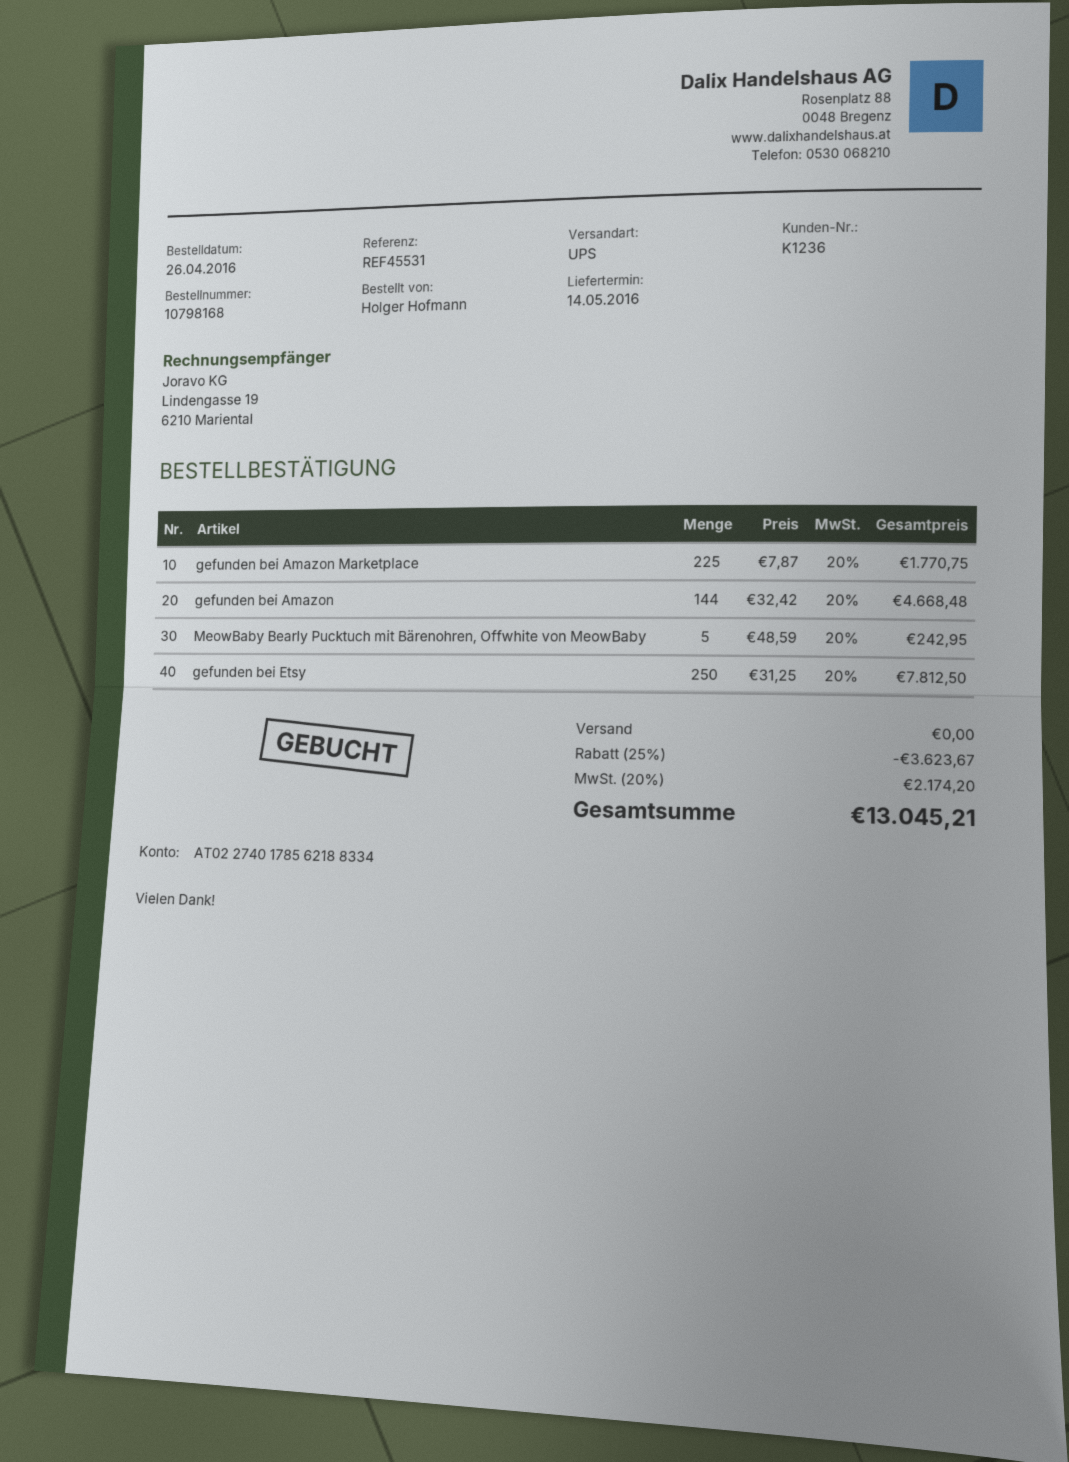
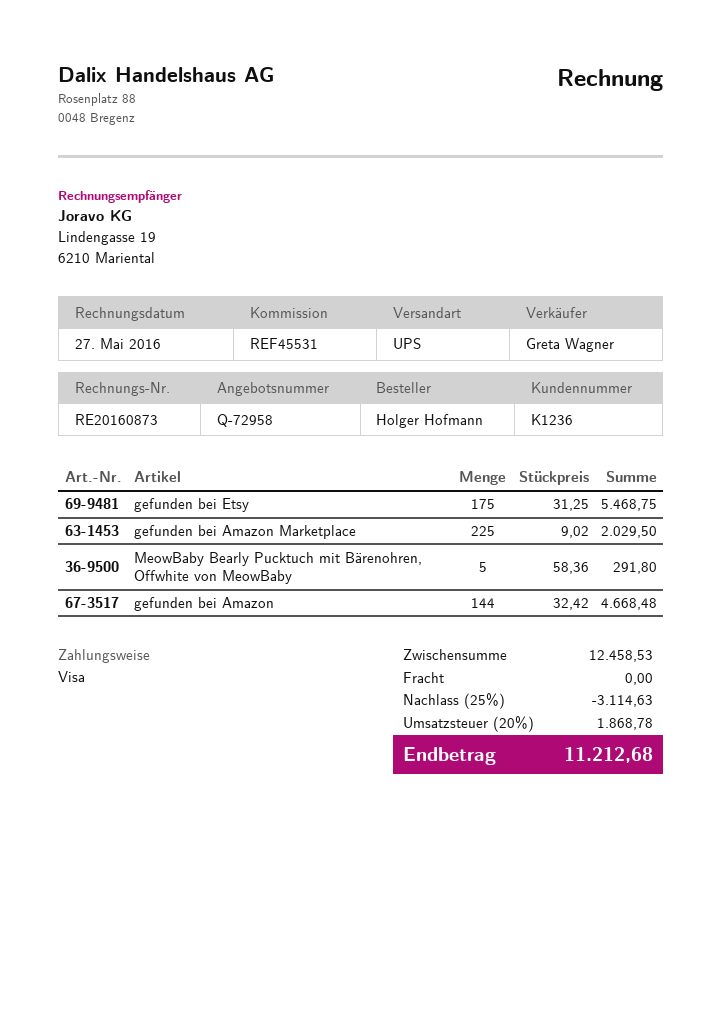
gefunden bei Amazon Marketplace: 225 x 7.87 = 1770.75 -> 225 x 9.02 = 2029.50
MeowBaby Bearly Pucktuch mit Bärenohren, Offwhite von MeowBaby: 5 x 48.59 = 242.95 -> 5 x 58.36 = 291.80
gefunden bei Etsy: 250 x 31.25 = 7812.50 -> 175 x 31.25 = 5468.75
discount: 25% = 3623.67 -> 25% = 3114.63
tax: 20% = 2174.20 -> 20% = 1868.78
total: 13045.21 -> 11212.68

